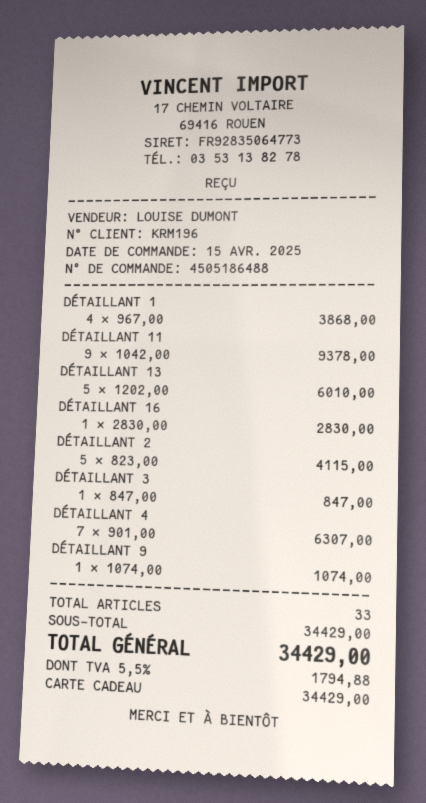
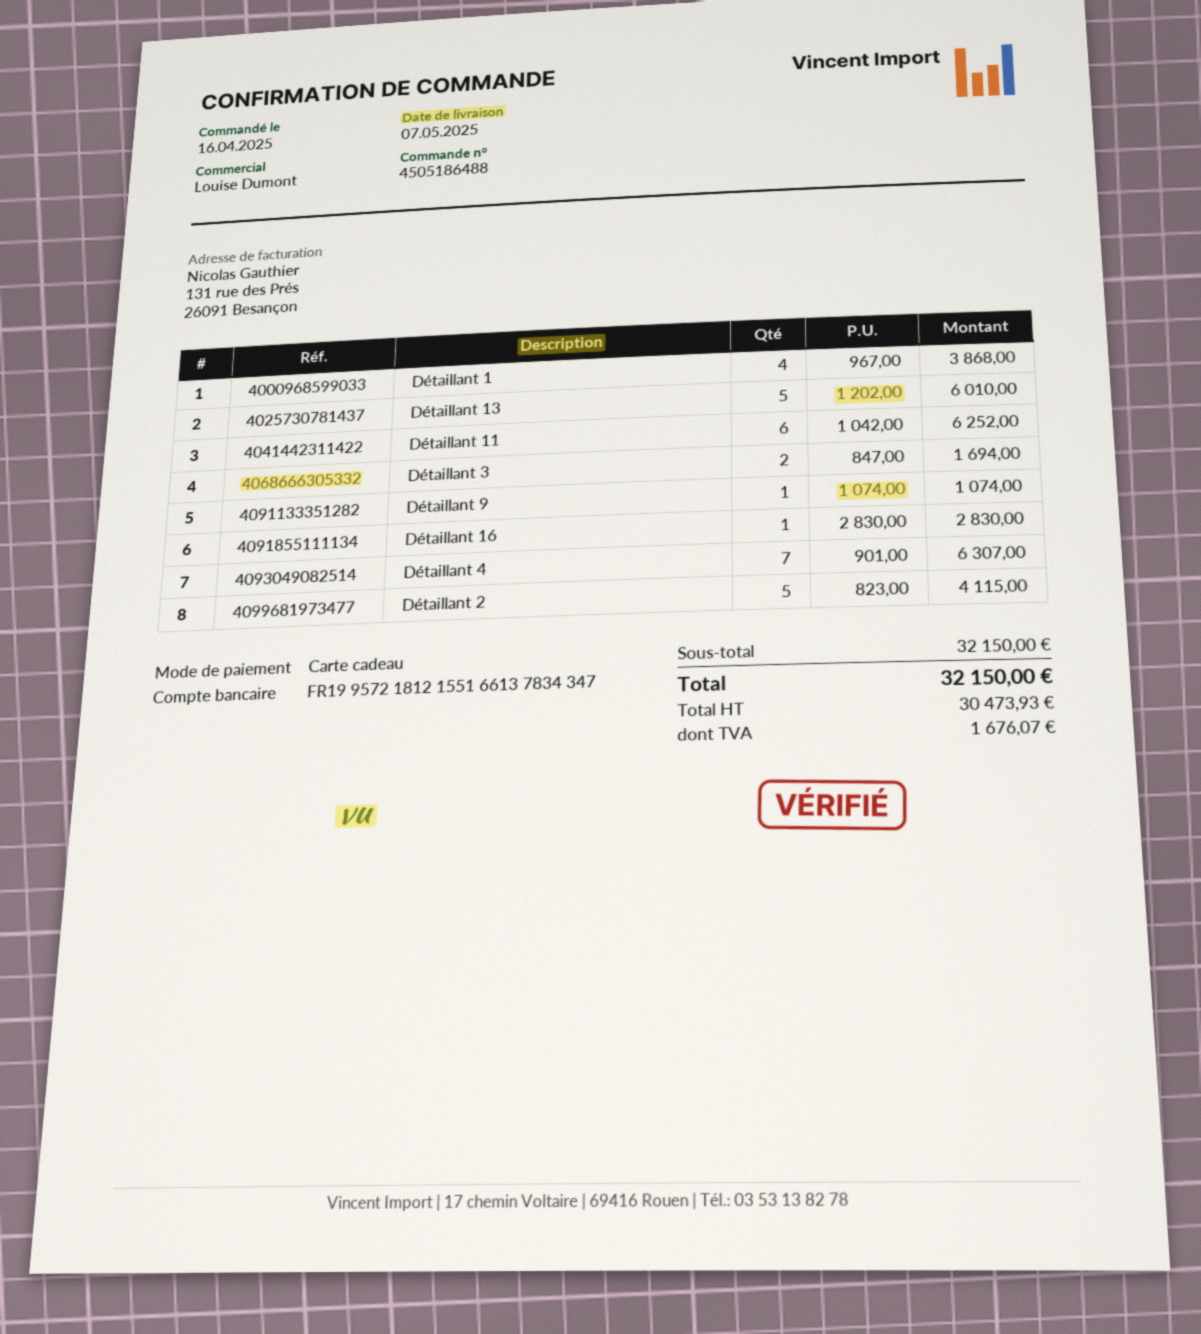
order date: 2025-04-15 -> 2025-04-16
DÉTAILLANT 11: 9 x 1042.00 = 9378.00 -> 6 x 1042.00 = 6252.00
DÉTAILLANT 3: 1 x 847.00 = 847.00 -> 2 x 847.00 = 1694.00
subtotal: 34429.00 -> 32150.00
tax: 1794.88 -> 1676.07
total: 34429.00 -> 32150.00

